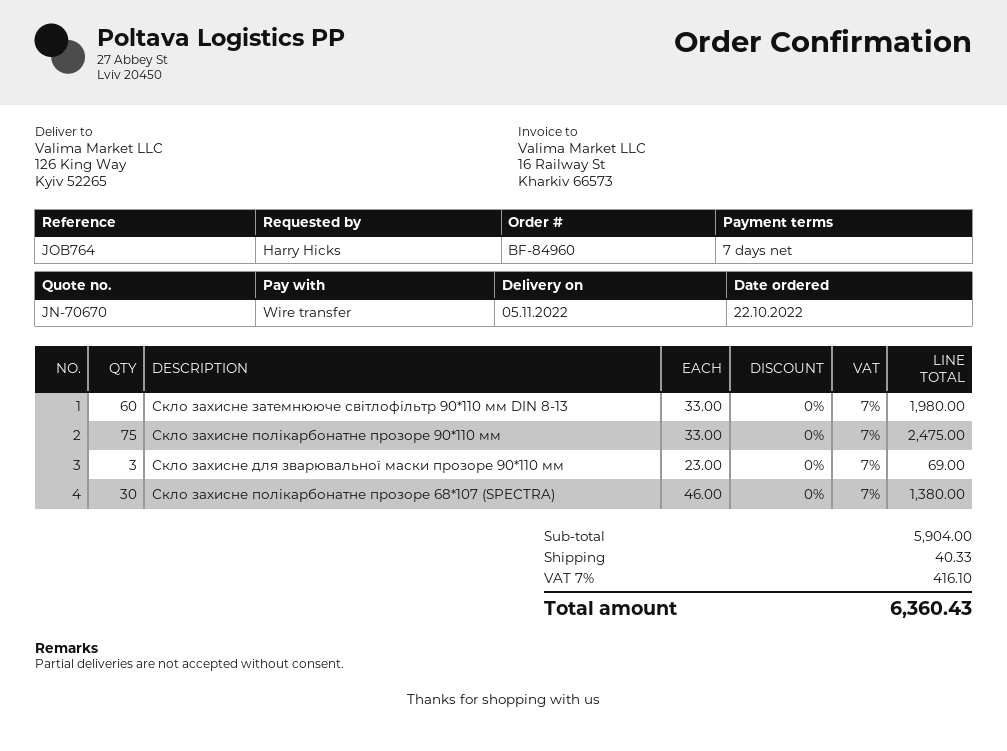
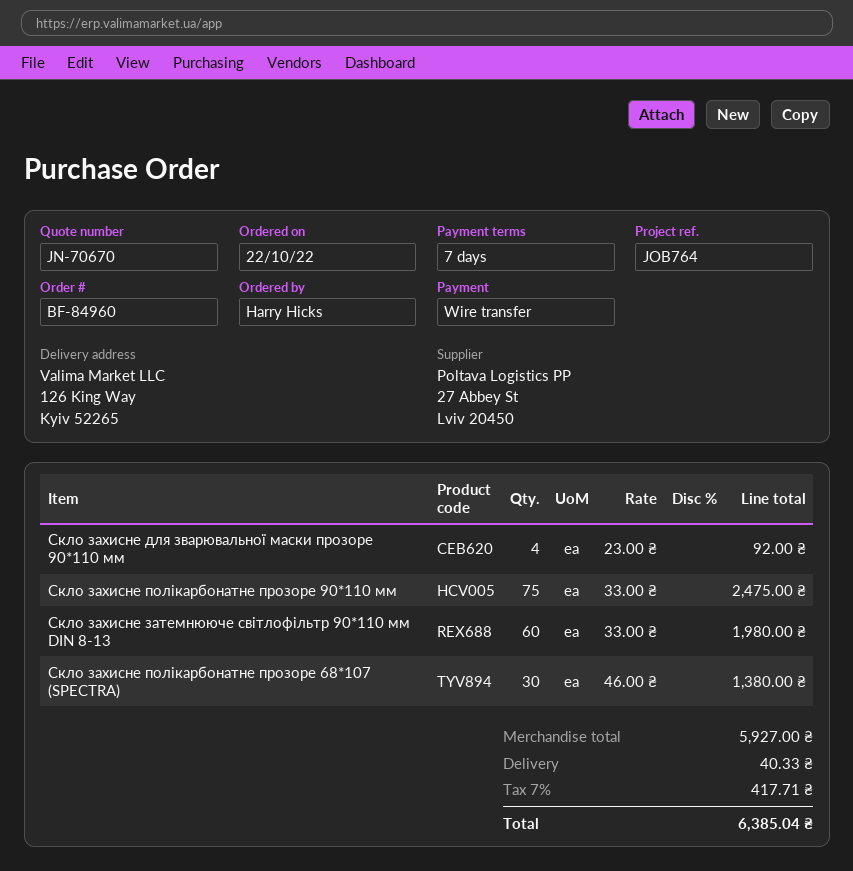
Скло захисне для зварювальної маски прозоре 90*110 мм: 3 x 23.00 = 69.00 -> 4 x 23.00 = 92.00
subtotal: 5904.00 -> 5927.00
tax: 7% = 416.10 -> 7% = 417.71
total: 6360.43 -> 6385.04

